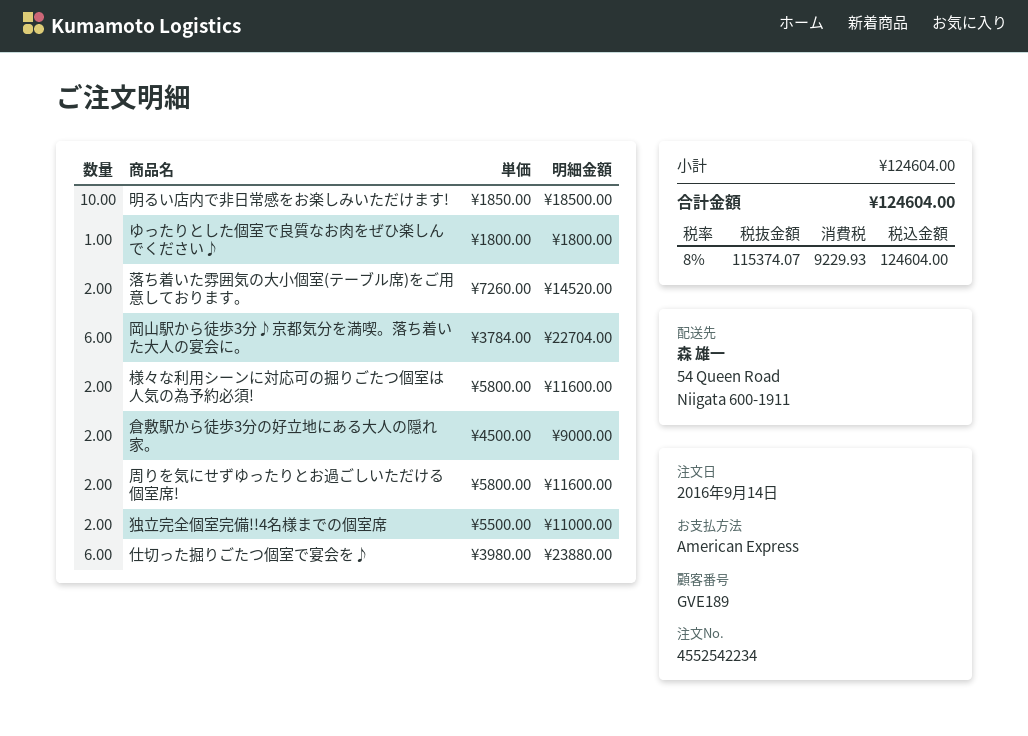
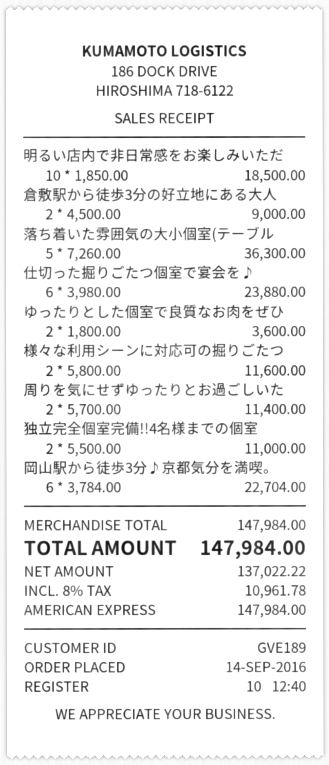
ゆったりとした個室で良質なお肉をぜひ楽しんでください♪: 1 x 1800.00 = 1800.00 -> 2 x 1800.00 = 3600.00
落ち着いた雰囲気の大小個室(テーブル席)をご用意しております。: 2 x 7260.00 = 14520.00 -> 5 x 7260.00 = 36300.00
周りを気にせずゆったりとお過ごしいただける個室席!: 2 x 5800.00 = 11600.00 -> 2 x 5700.00 = 11400.00
subtotal: 124604.00 -> 147984.00
net: 115374.07 -> 137022.22
tax: 8% = 9229.93 -> 8% = 10961.78
total: 124604.00 -> 147984.00

